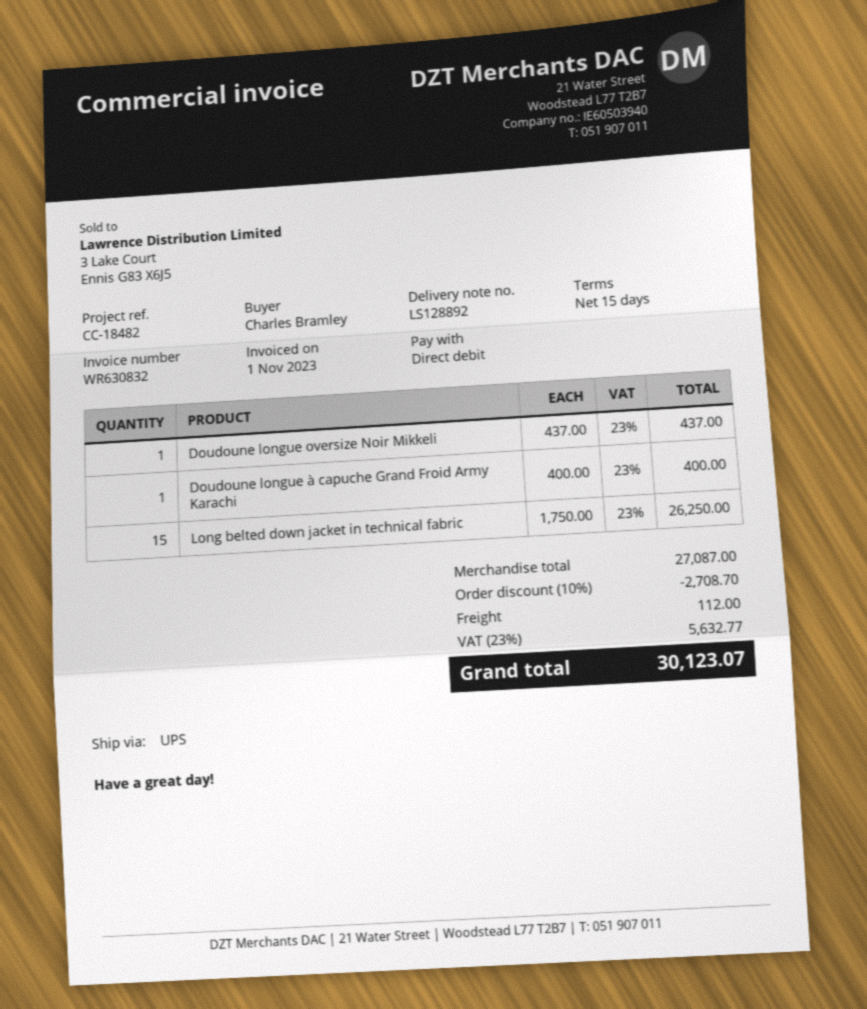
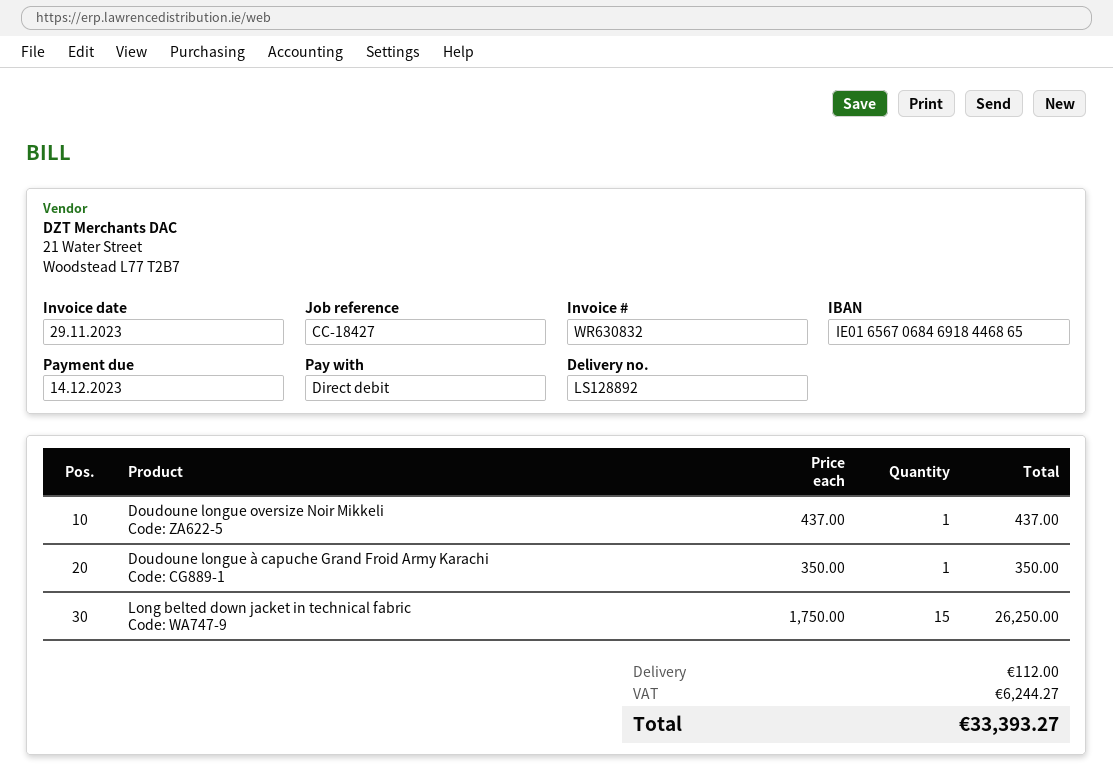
invoice date: 2023-11-01 -> 2023-11-29
reference: CC-18482 -> CC-18427
Doudoune longue à capuche Grand Froid Army Karachi: 1 x 400.00 = 400.00 -> 1 x 350.00 = 350.00
discount: 10% = 2708.70 -> none
tax: 5632.77 -> 6244.27
total: 30123.07 -> 33393.27

